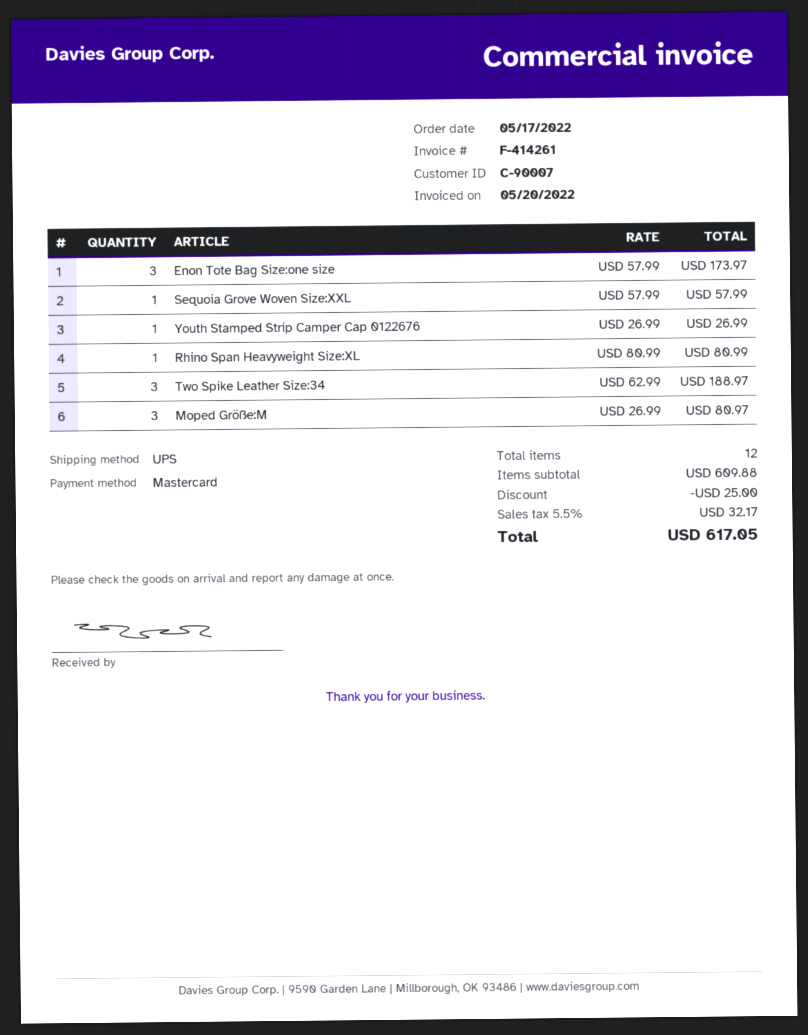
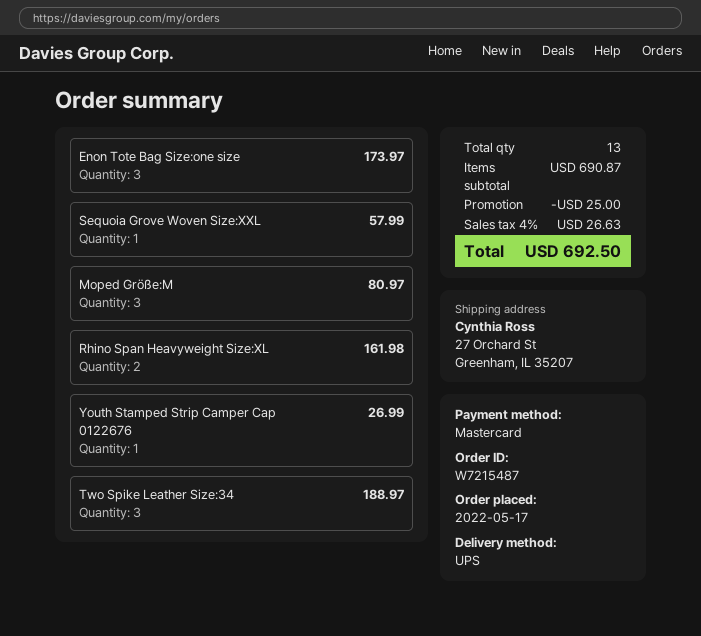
Rhino Span Heavyweight Size:XL: 1 for 80.99 -> 2 for 161.98
total quantity: 12 -> 13
subtotal: 609.88 -> 690.87
tax: 5.5% = 32.17 -> 4% = 26.63
total: 617.05 -> 692.50

